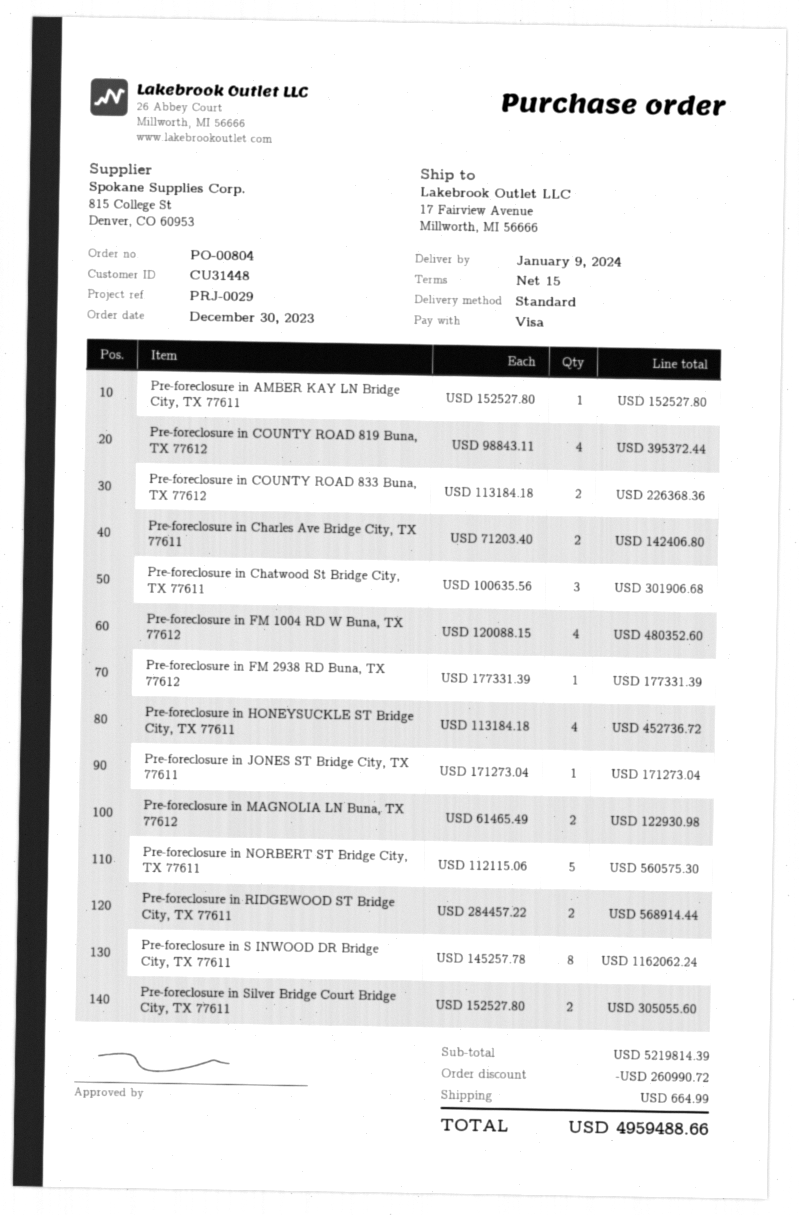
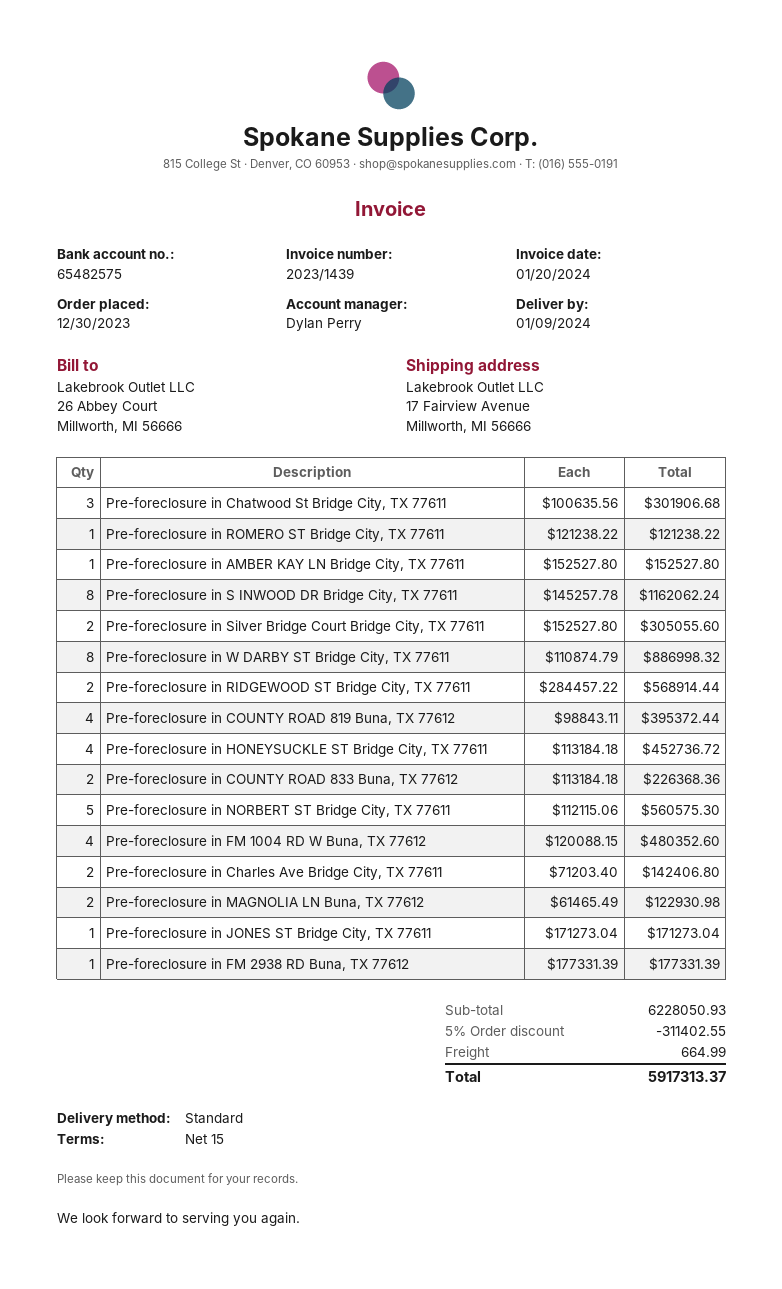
Pre-foreclosure in ROMERO ST Bridge City, TX 77611: none -> 1 x 121238.22 = 121238.22
Pre-foreclosure in W DARBY ST Bridge City, TX 77611: none -> 8 x 110874.79 = 886998.32
subtotal: 5219814.39 -> 6228050.93
discount: 260990.72 -> 311402.55
total: 4959488.66 -> 5917313.37

